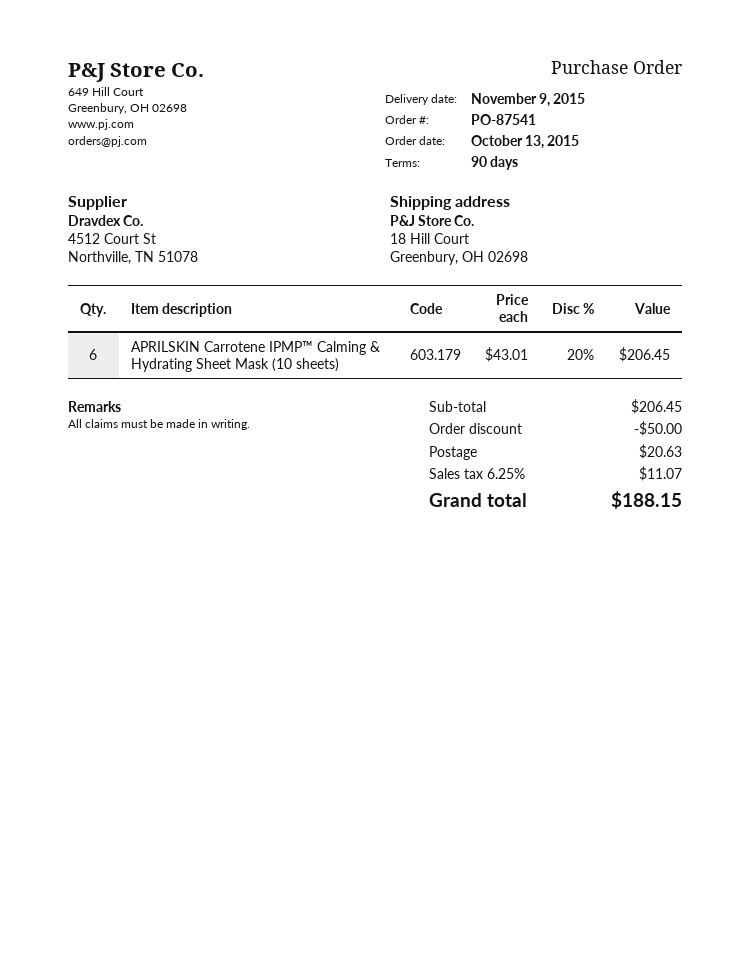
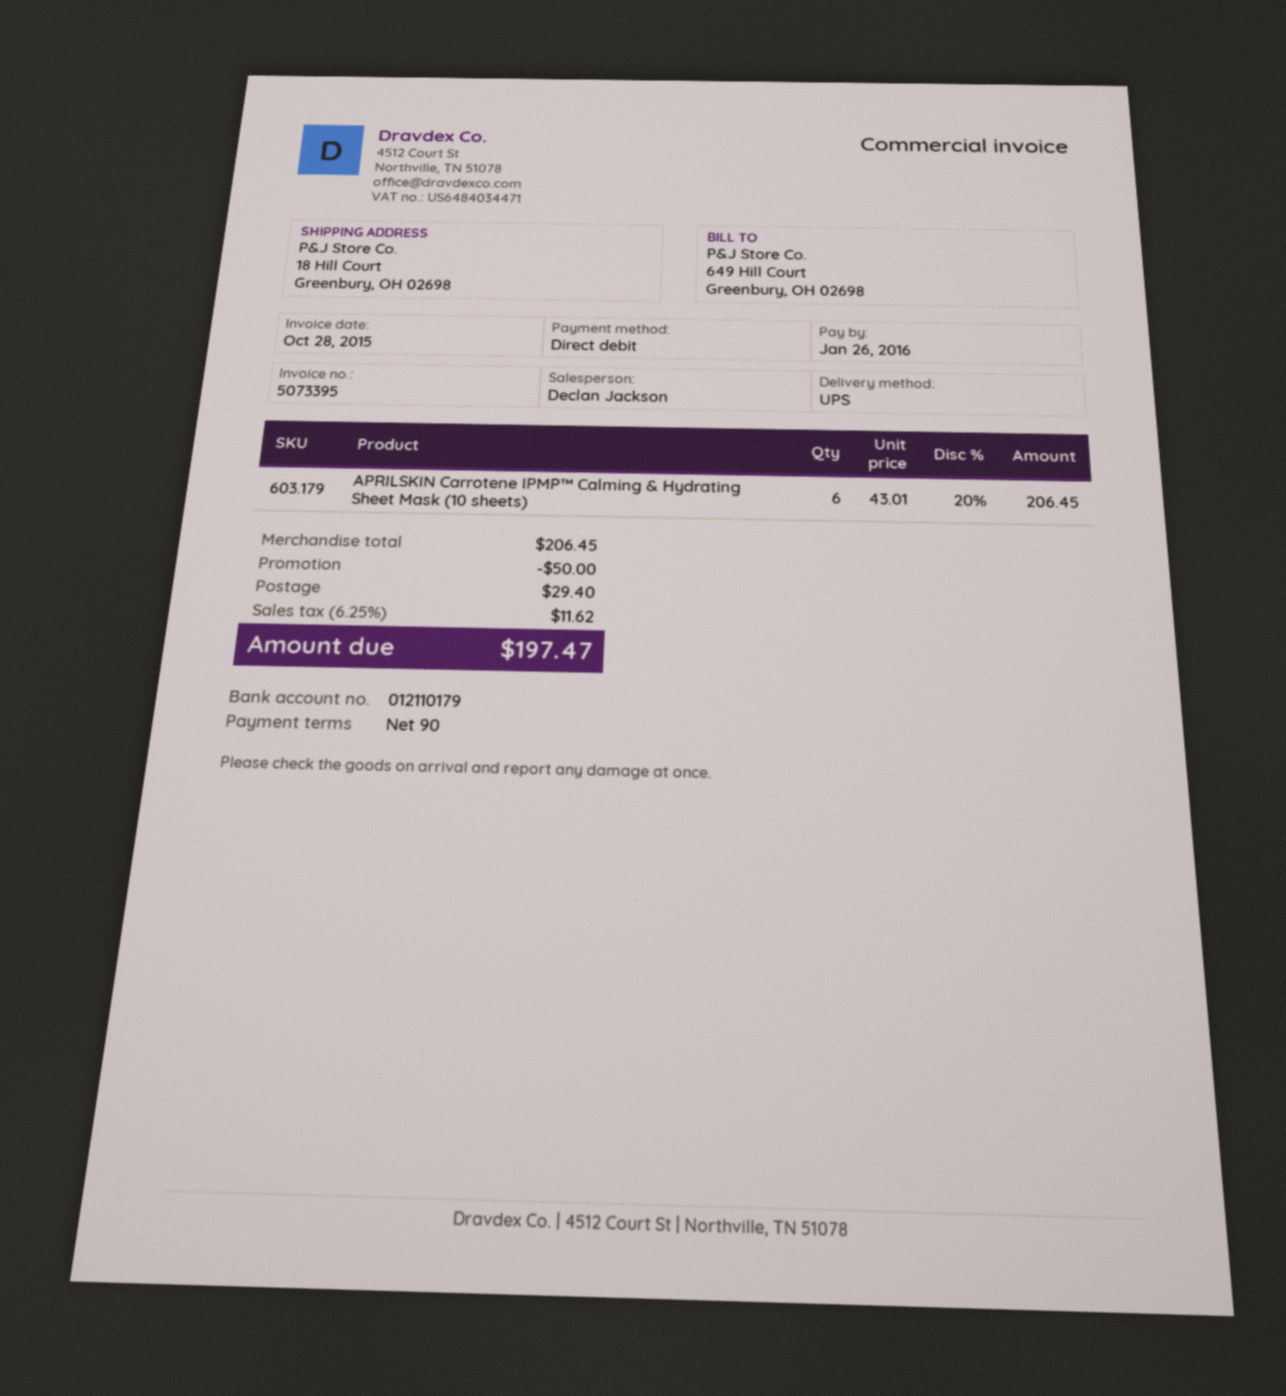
shipping: 20.63 -> 29.40
tax: 6.25% = 11.07 -> 6.25% = 11.62
total: 188.15 -> 197.47

